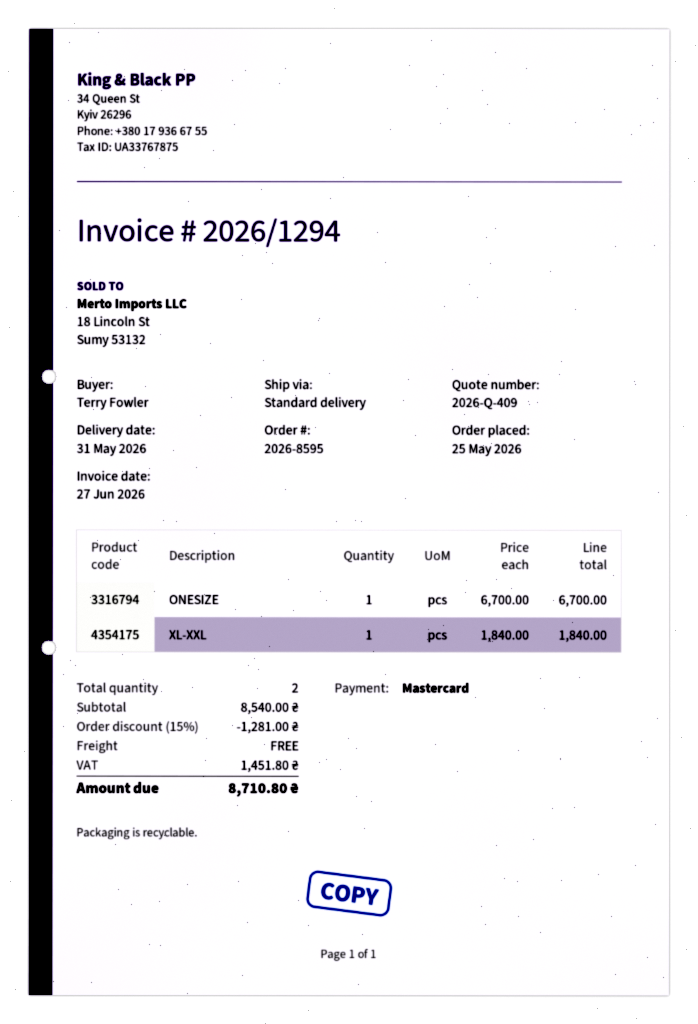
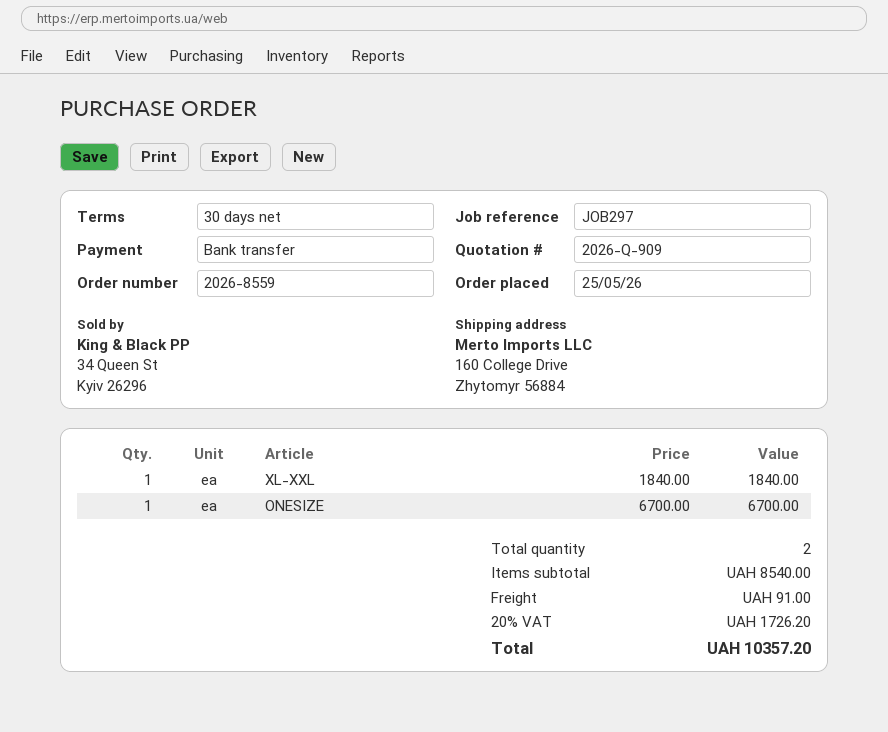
quote number: 2026-Q-409 -> 2026-Q-909
order number: 2026-8595 -> 2026-8559
payment method: Mastercard -> bank transfer
discount: 15% = 1281.00 -> none
shipping: 0.00 -> 91.00
tax: 1451.80 -> 1726.20
total: 8710.80 -> 10357.20

